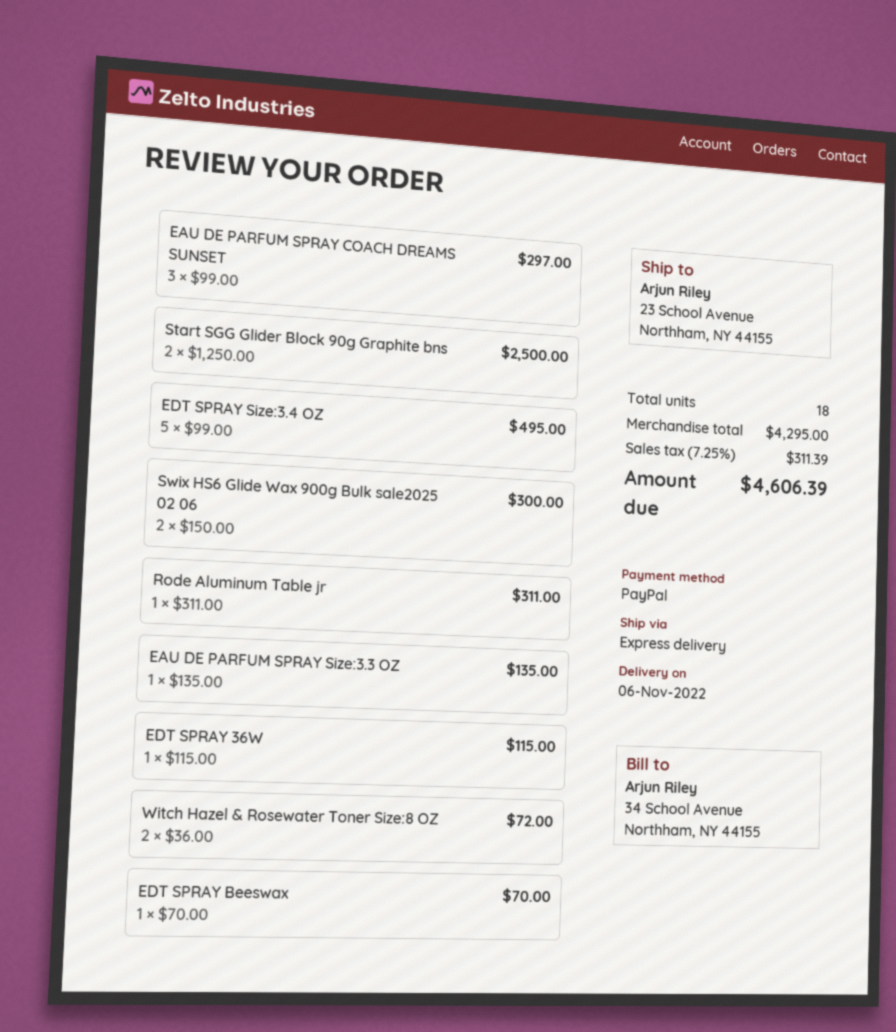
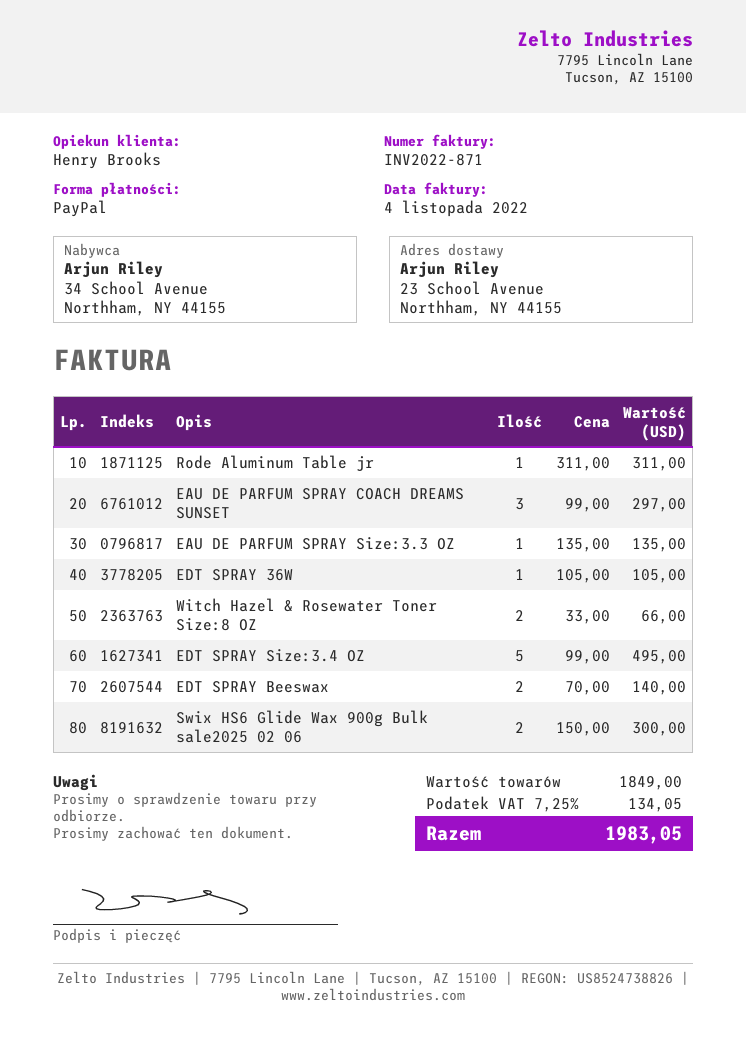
Start SGG Glider Block 90g Graphite bns: 2 x 1250.00 = 2500.00 -> none
EDT SPRAY 36W: 1 x 115.00 = 115.00 -> 1 x 105.00 = 105.00
Witch Hazel & Rosewater Toner Size:8 OZ: 2 x 36.00 = 72.00 -> 2 x 33.00 = 66.00
EDT SPRAY Beeswax: 1 x 70.00 = 70.00 -> 2 x 70.00 = 140.00
subtotal: 4295.00 -> 1849.00
tax: 7.25% = 311.39 -> 7.25% = 134.05
total: 4606.39 -> 1983.05

